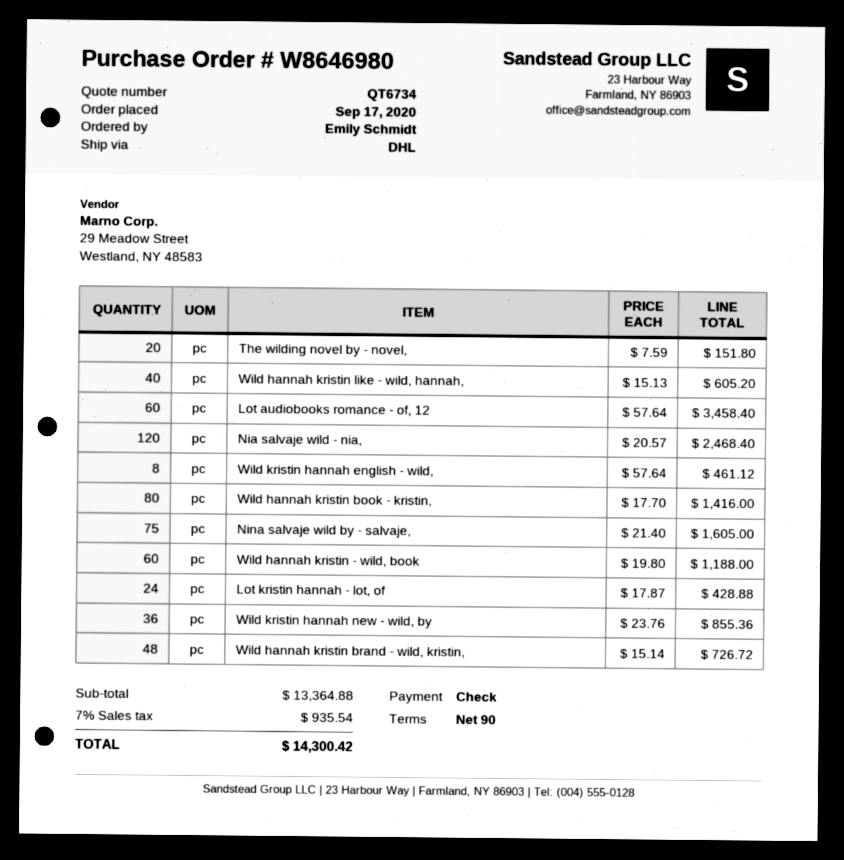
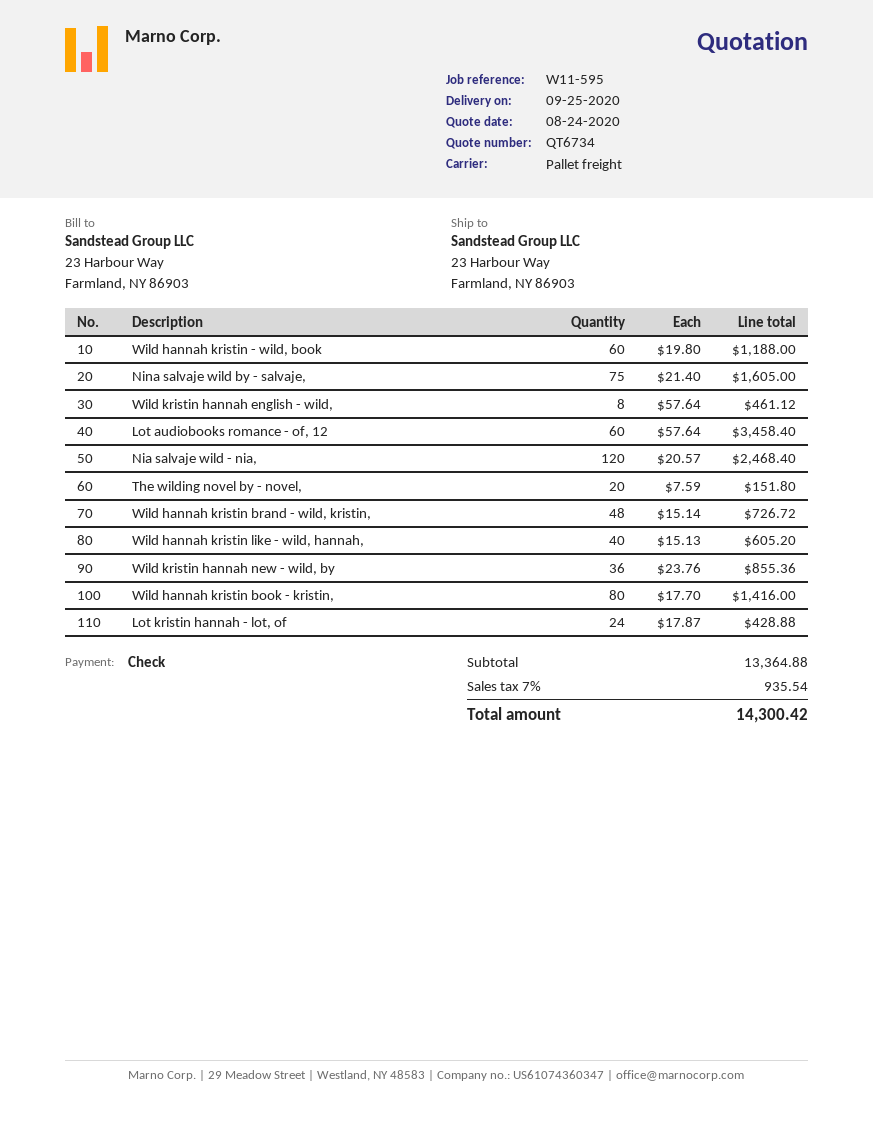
shipping method: DHL -> pallet freight

